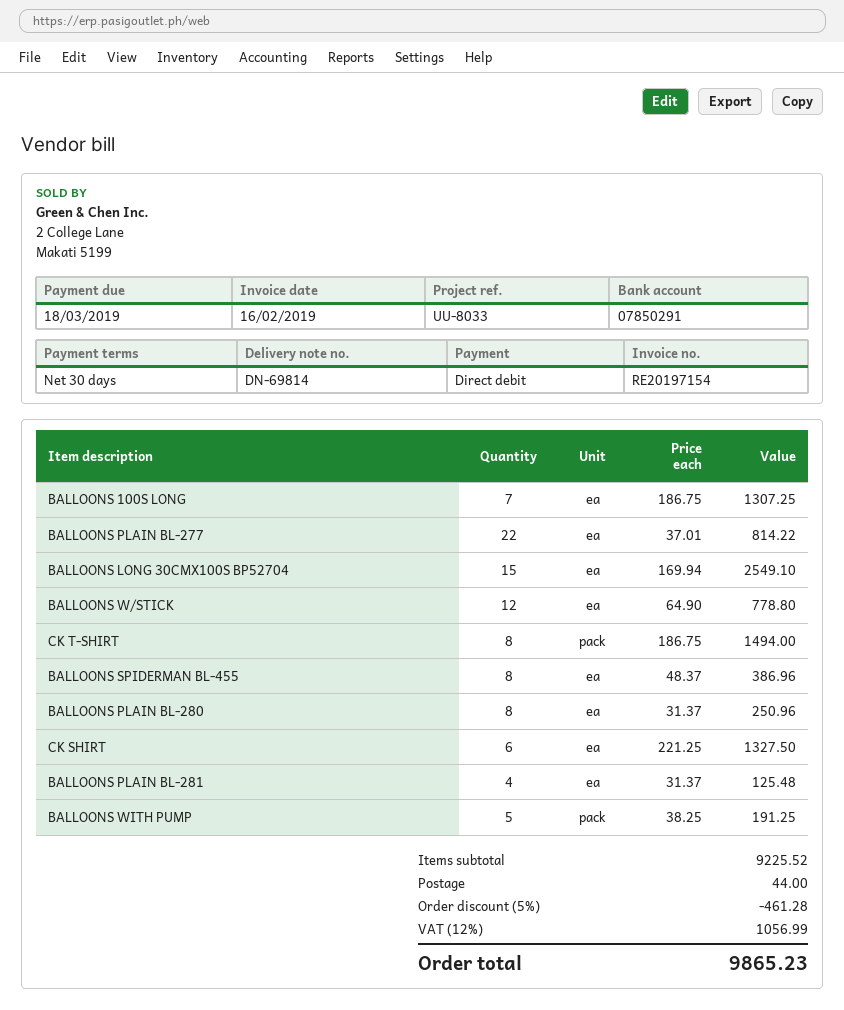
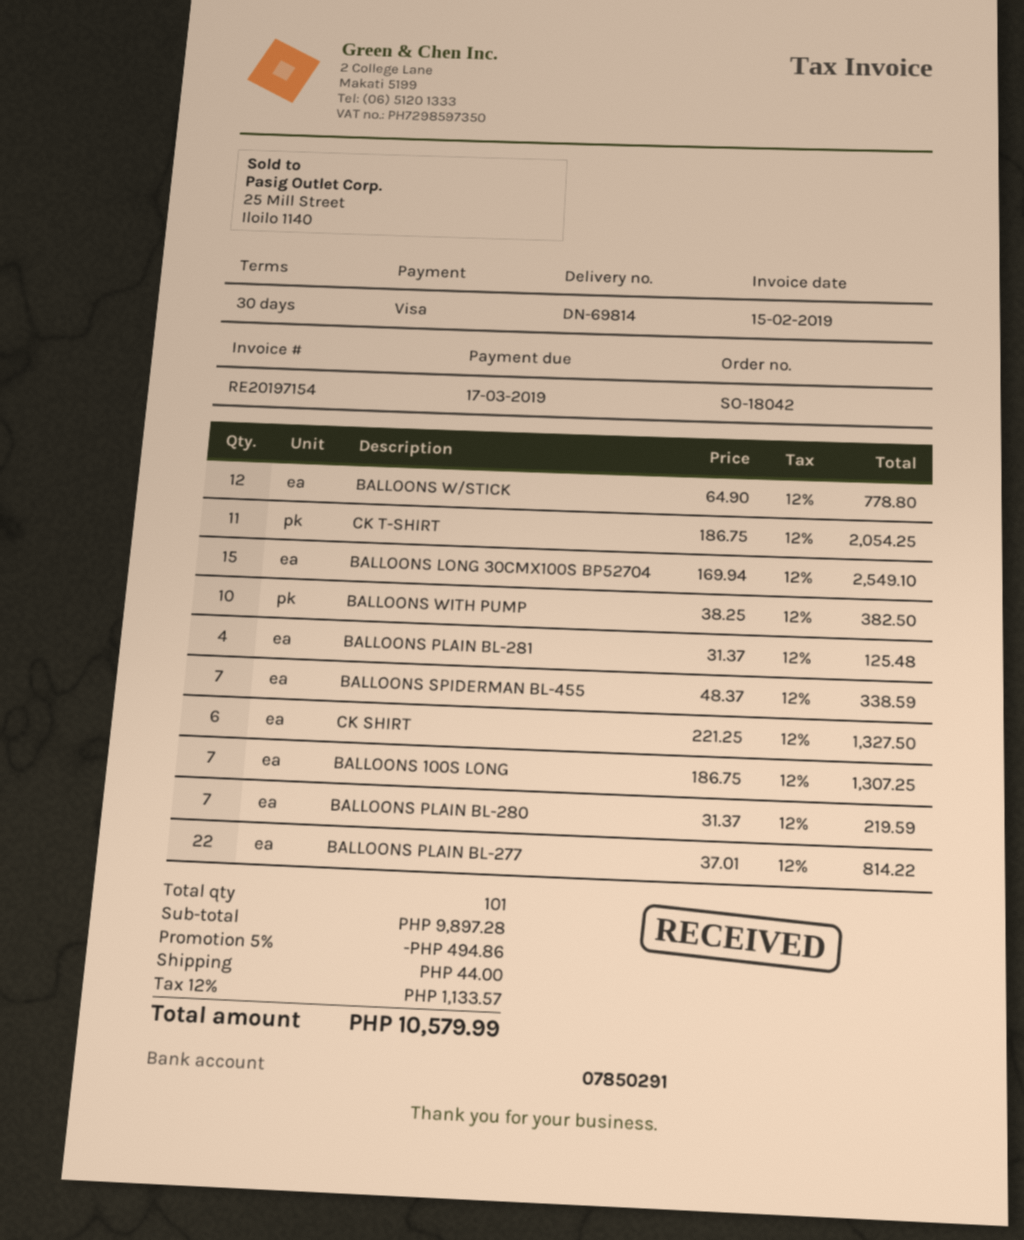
invoice date: 2019-02-16 -> 2019-02-15
due date: 2019-03-18 -> 2019-03-17
payment method: direct debit -> Visa
CK T-SHIRT: 8 x 186.75 = 1494.00 -> 11 x 186.75 = 2054.25
BALLOONS SPIDERMAN BL-455: 8 x 48.37 = 386.96 -> 7 x 48.37 = 338.59
BALLOONS PLAIN BL-280: 8 x 31.37 = 250.96 -> 7 x 31.37 = 219.59
BALLOONS WITH PUMP: 5 x 38.25 = 191.25 -> 10 x 38.25 = 382.50
subtotal: 9225.52 -> 9897.28
discount: 5% = 461.28 -> 5% = 494.86
tax: 12% = 1056.99 -> 12% = 1133.57
total: 9865.23 -> 10579.99

